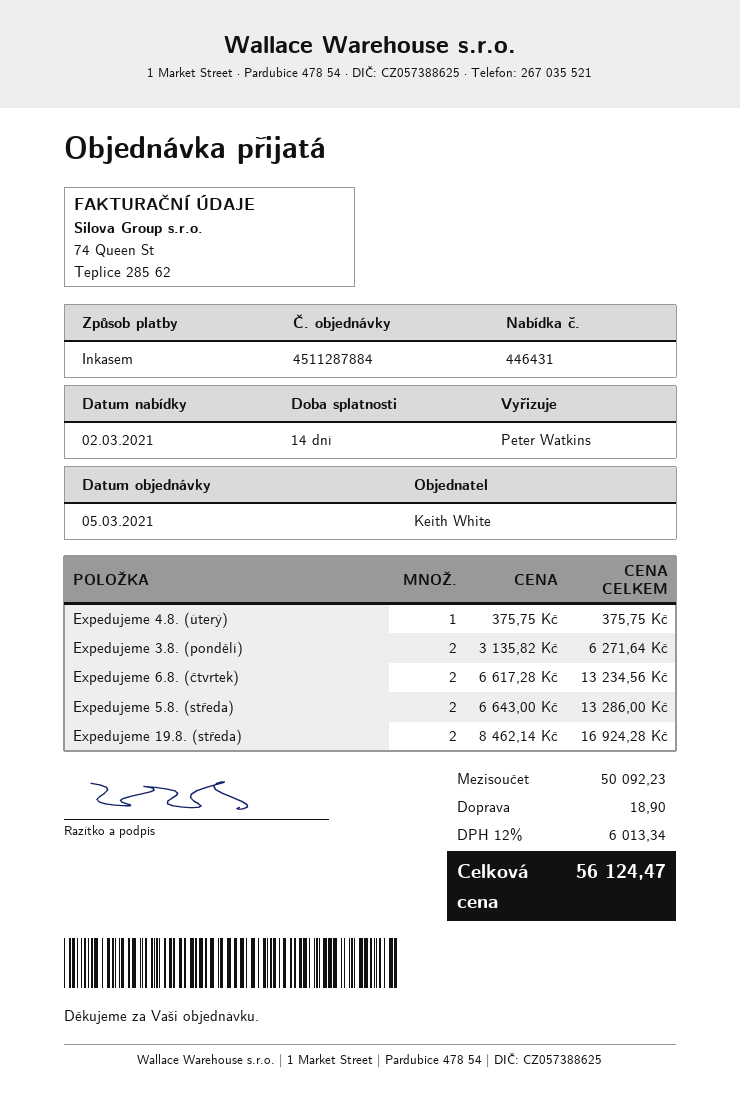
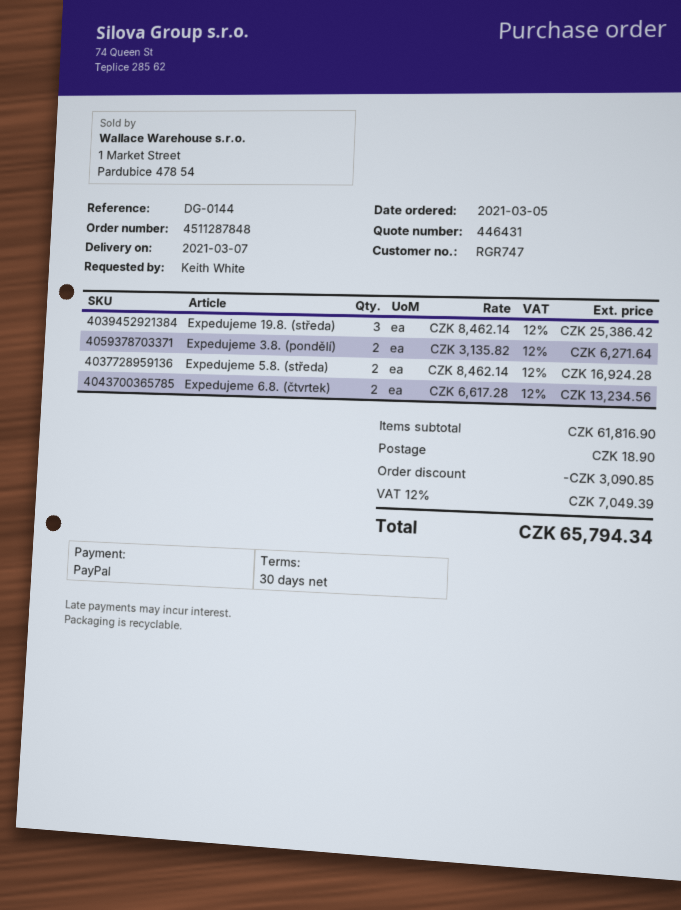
order number: 4511287884 -> 4511287848
payment terms: 14 days -> 30 days
payment method: direct debit -> PayPal
Expedujeme 4.8. (úterý): 1 x 375.75 = 375.75 -> none
Expedujeme 5.8. (středa): 2 x 6643.00 = 13286.00 -> 2 x 8462.14 = 16924.28
Expedujeme 19.8. (středa): 2 x 8462.14 = 16924.28 -> 3 x 8462.14 = 25386.42
subtotal: 50092.23 -> 61816.90
discount: none -> 3090.85
tax: 12% = 6013.34 -> 12% = 7049.39
total: 56124.47 -> 65794.34

